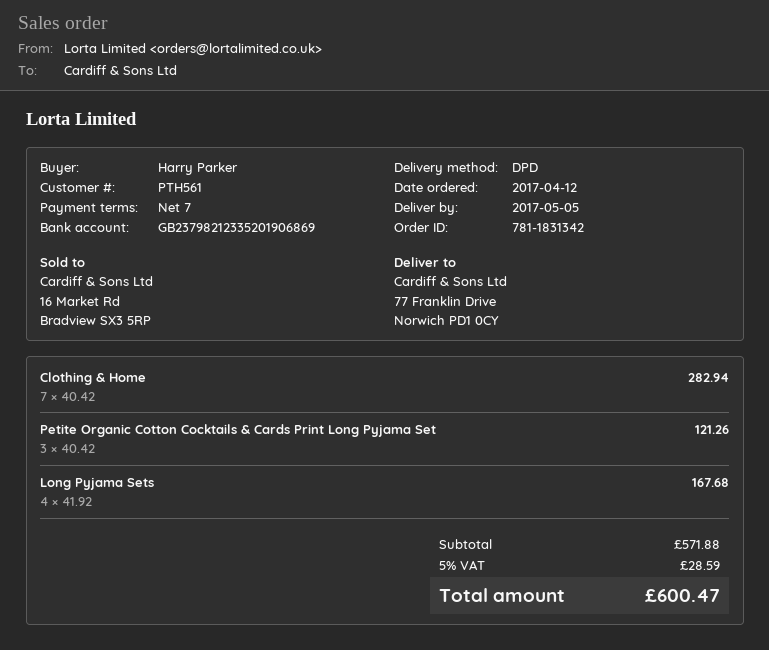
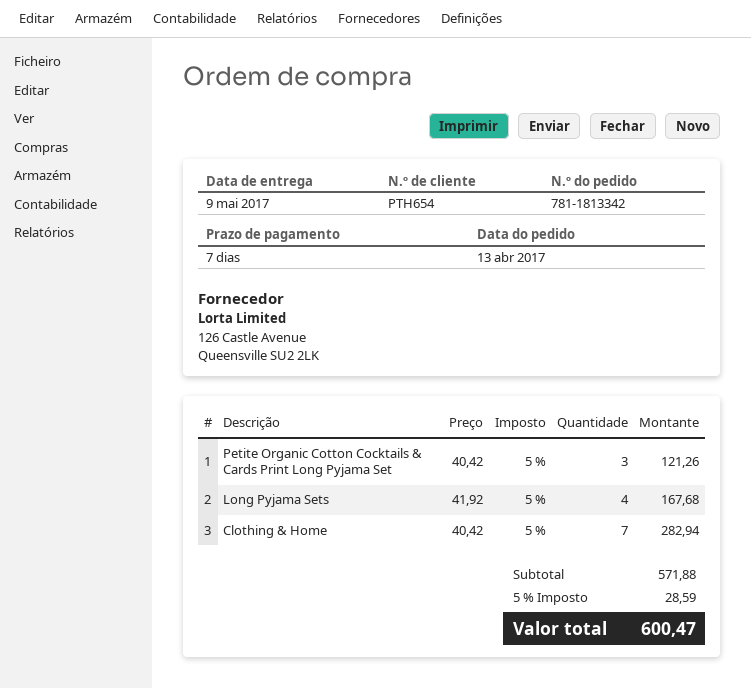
order number: 781-1831342 -> 781-1813342
order date: 2017-04-12 -> 2017-04-13
delivery date: 2017-05-05 -> 2017-05-09
customer number: PTH561 -> PTH654

